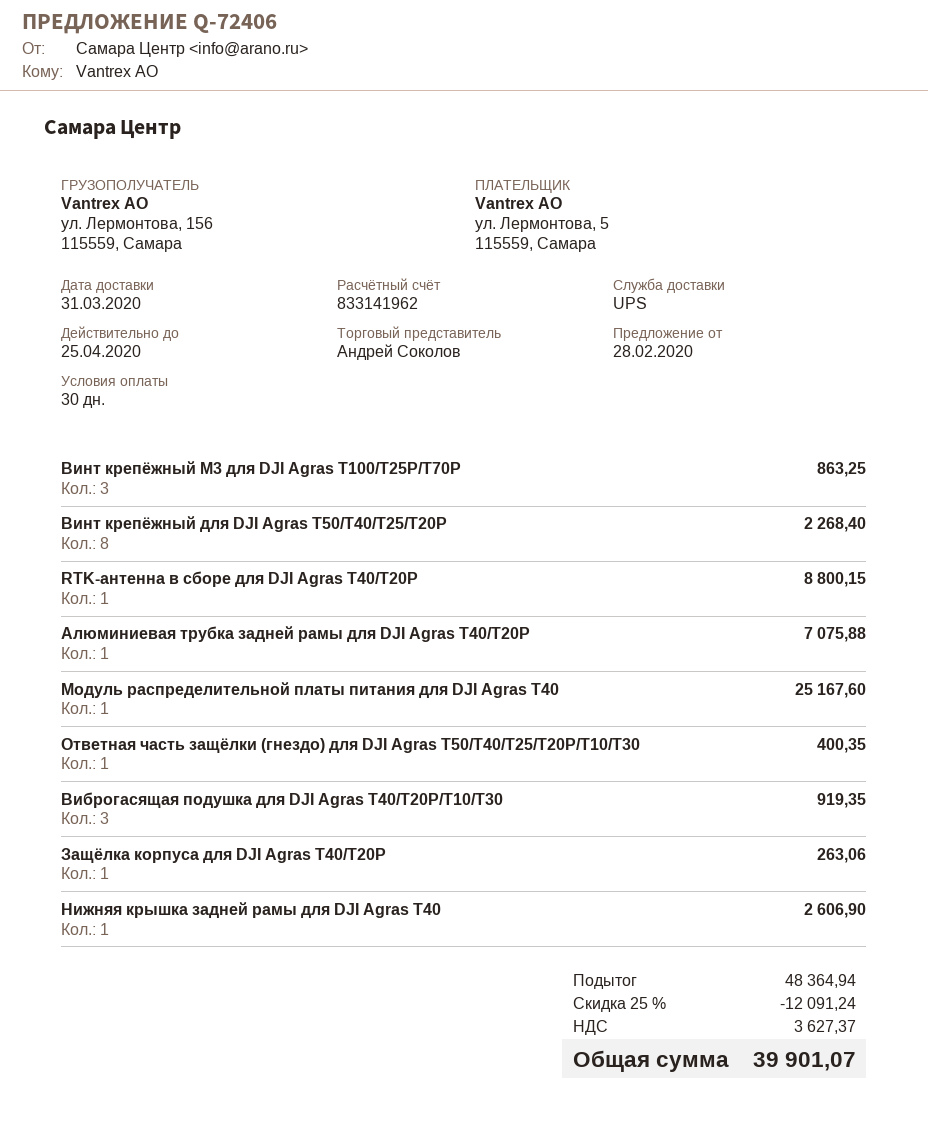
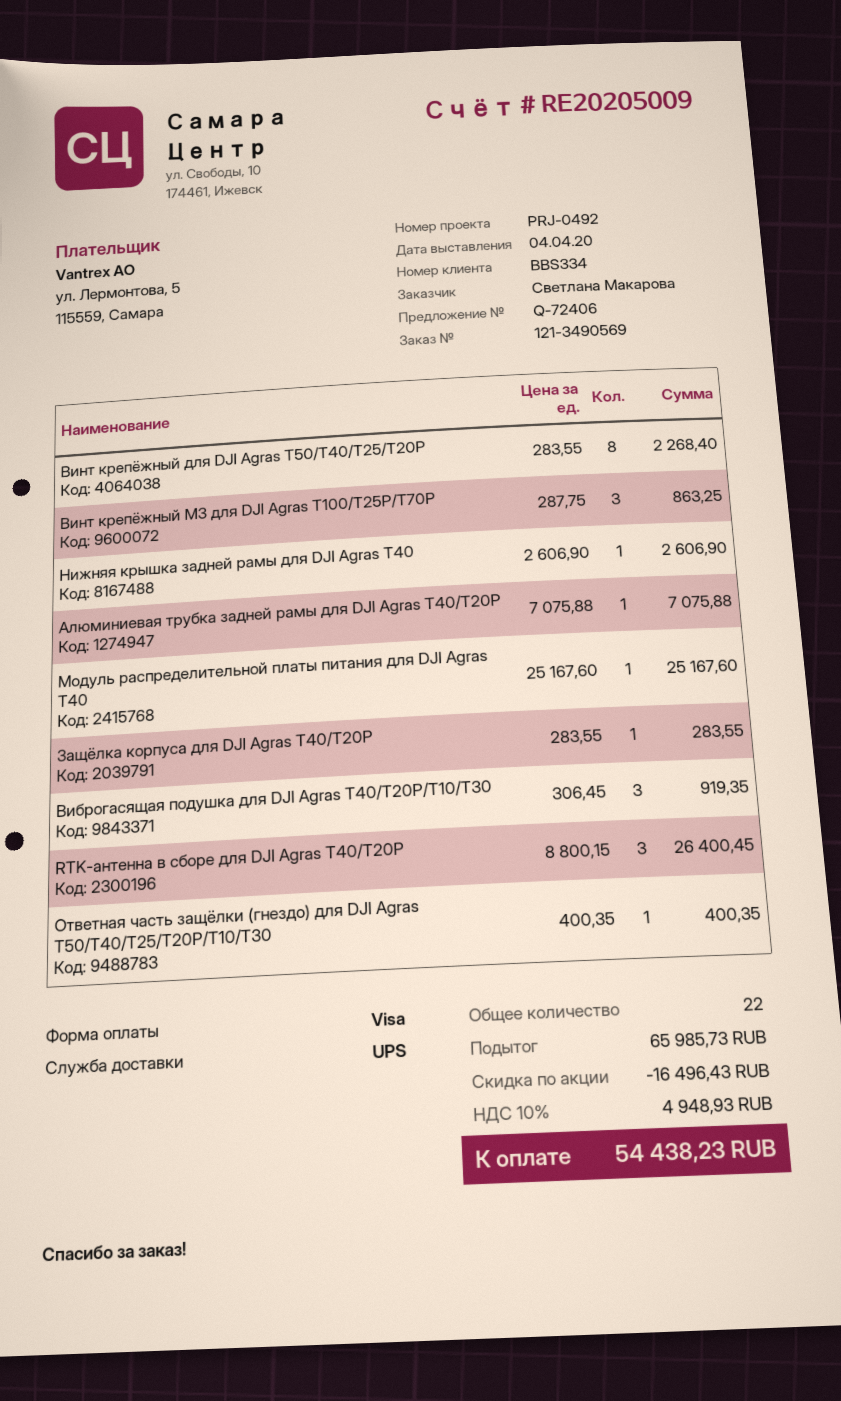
RTK-антенна в сборе для DJI Agras T40/T20P: 1 for 8800.15 -> 3 for 26400.45
Защёлка корпуса для DJI Agras T40/T20P: 1 for 263.06 -> 1 for 283.55
subtotal: 48364.94 -> 65985.73
discount: 12091.24 -> 16496.43
tax: 3627.37 -> 4948.93
total: 39901.07 -> 54438.23

